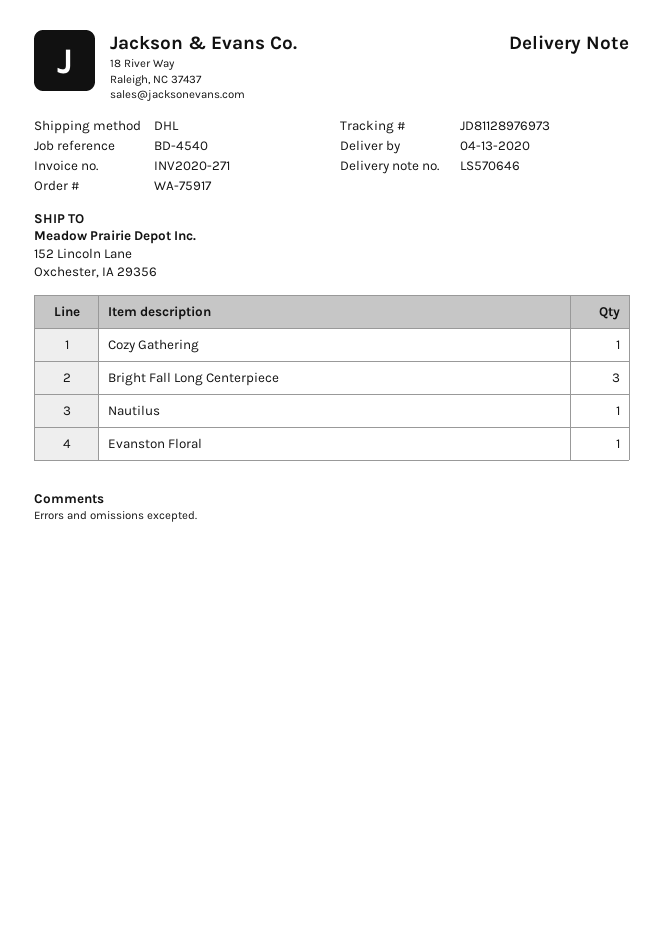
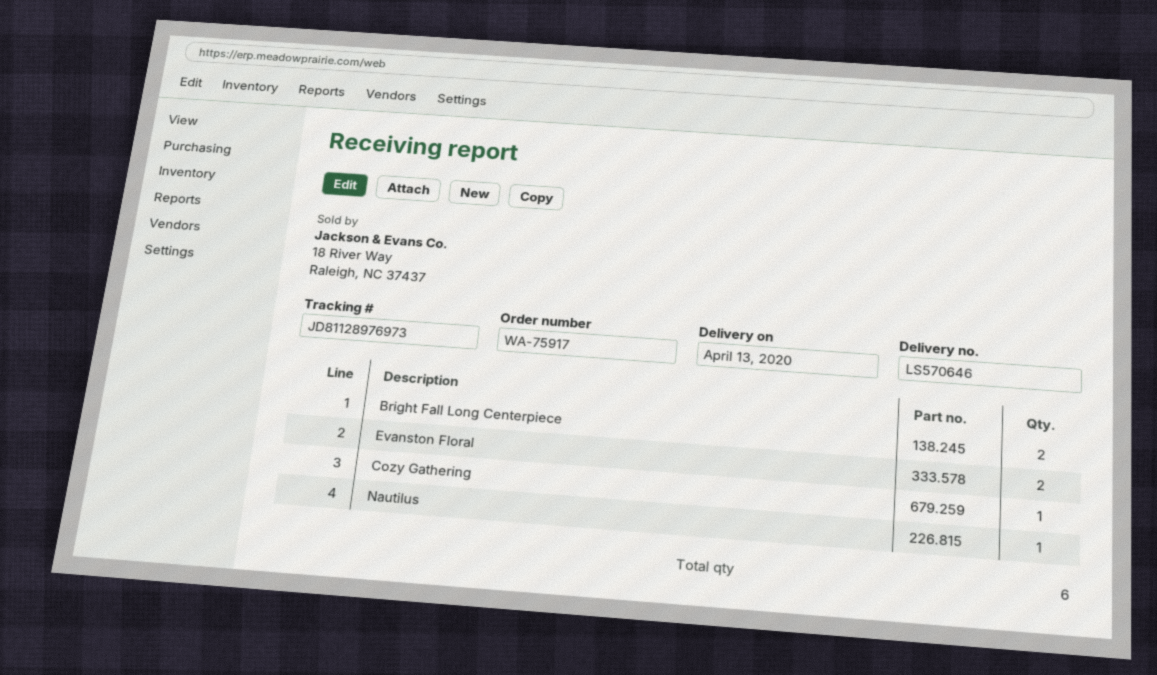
Bright Fall Long Centerpiece: 3 -> 2
Evanston Floral: 1 -> 2

